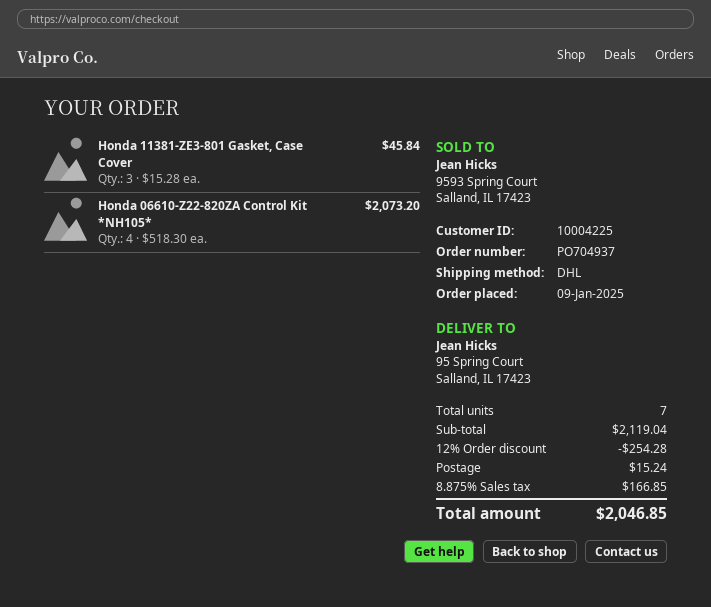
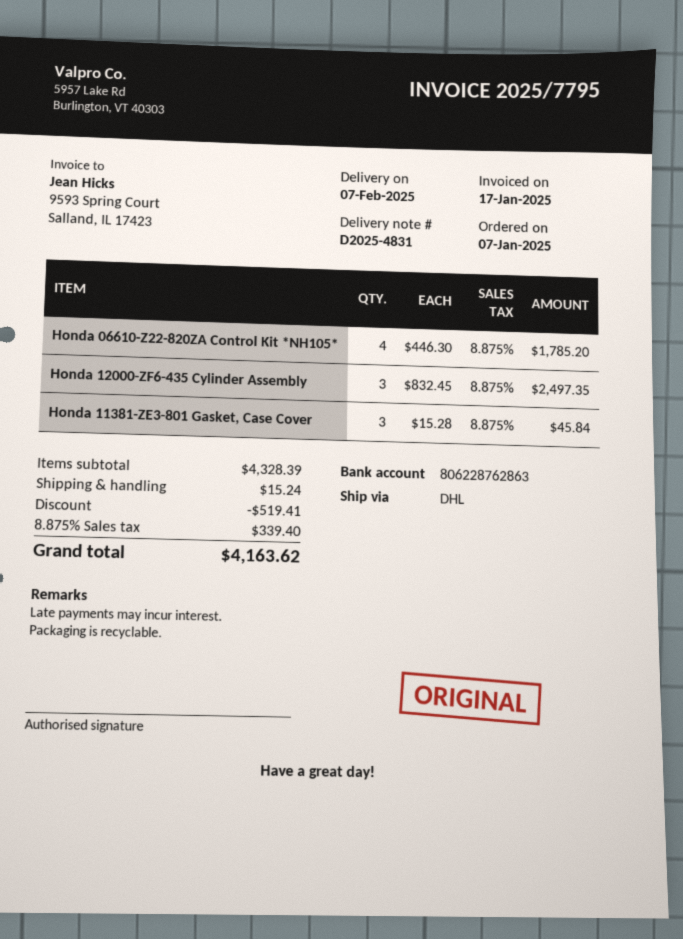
order date: 2025-01-09 -> 2025-01-07
Honda 06610-Z22-820ZA Control Kit *NH105*: 4 x 518.30 = 2073.20 -> 4 x 446.30 = 1785.20
Honda 12000-ZF6-435 Cylinder Assembly: none -> 3 x 832.45 = 2497.35
subtotal: 2119.04 -> 4328.39
discount: 254.28 -> 519.41
tax: 8.875% = 166.85 -> 8.875% = 339.40
total: 2046.85 -> 4163.62

